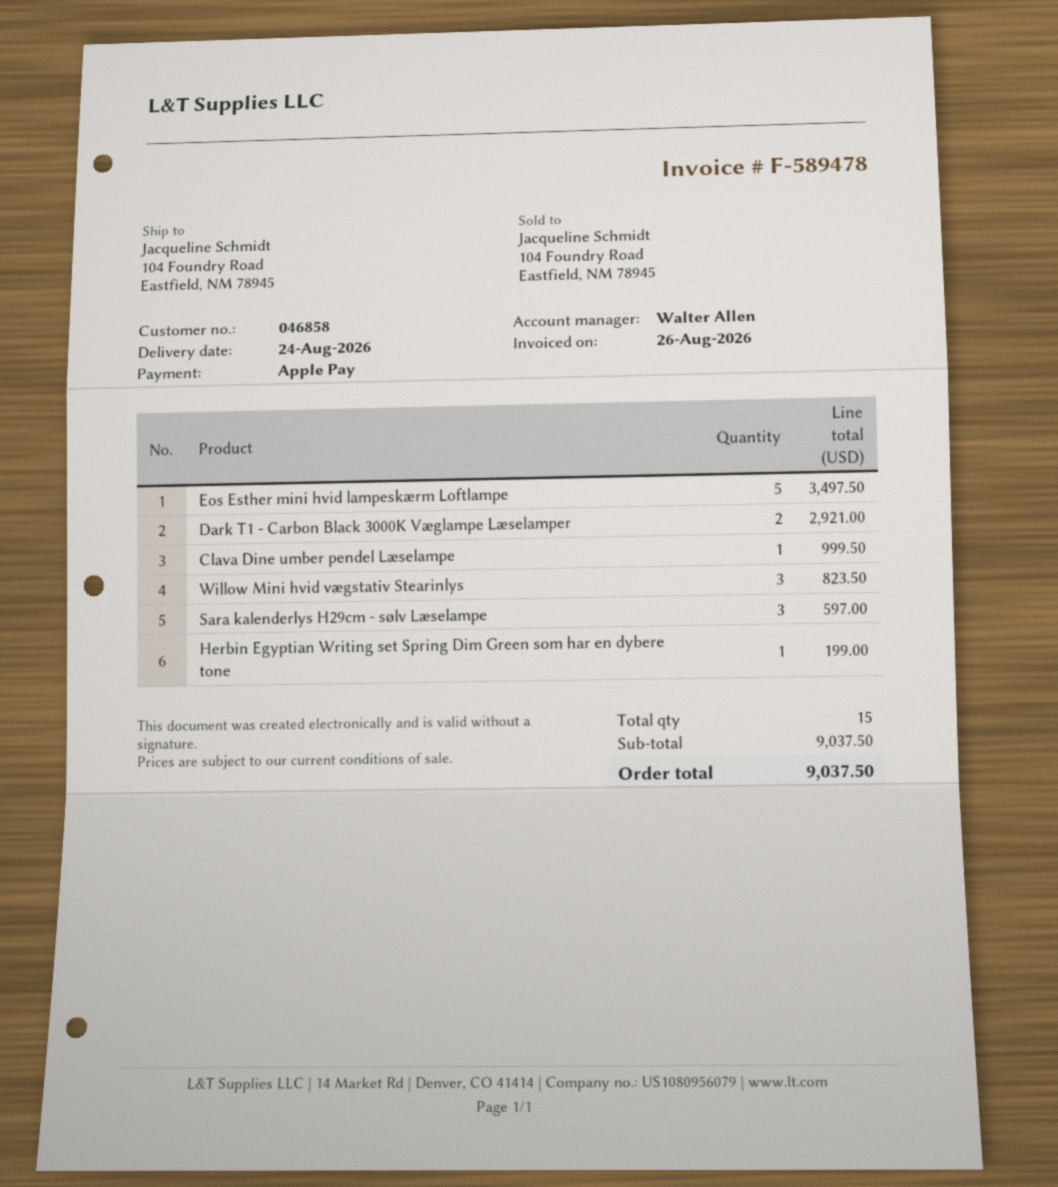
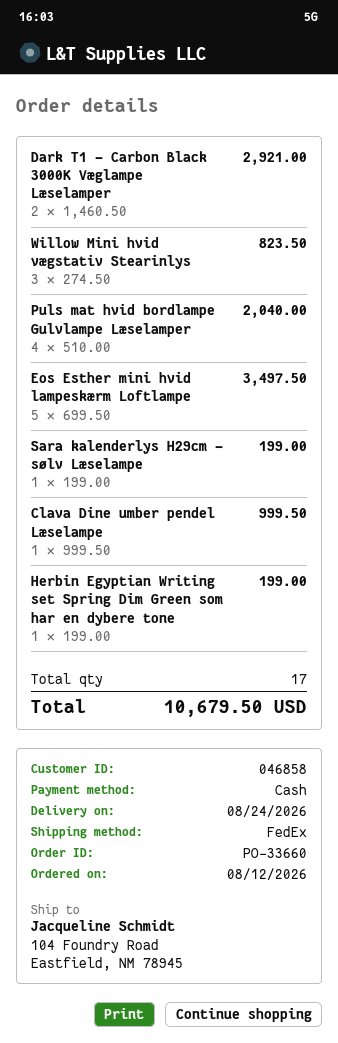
payment method: Apple Pay -> cash
Sara kalenderlys H29cm - sølv Læselampe: 3 for 597.00 -> 1 for 199.00
Puls mat hvid bordlampe Gulvlampe Læselamper: none -> 4 for 2040.00
total quantity: 15 -> 17
total: 9037.50 -> 10679.50

